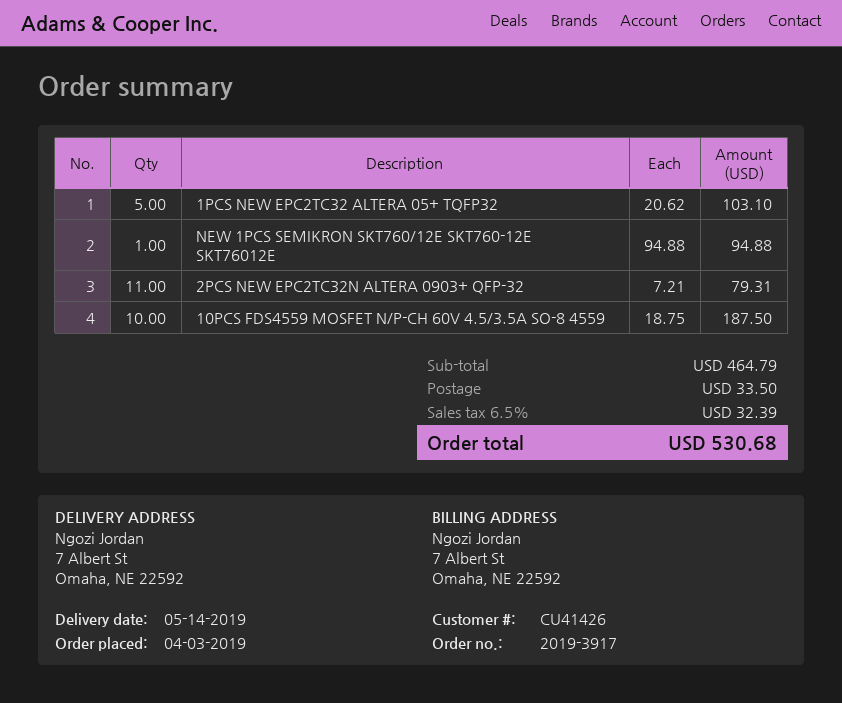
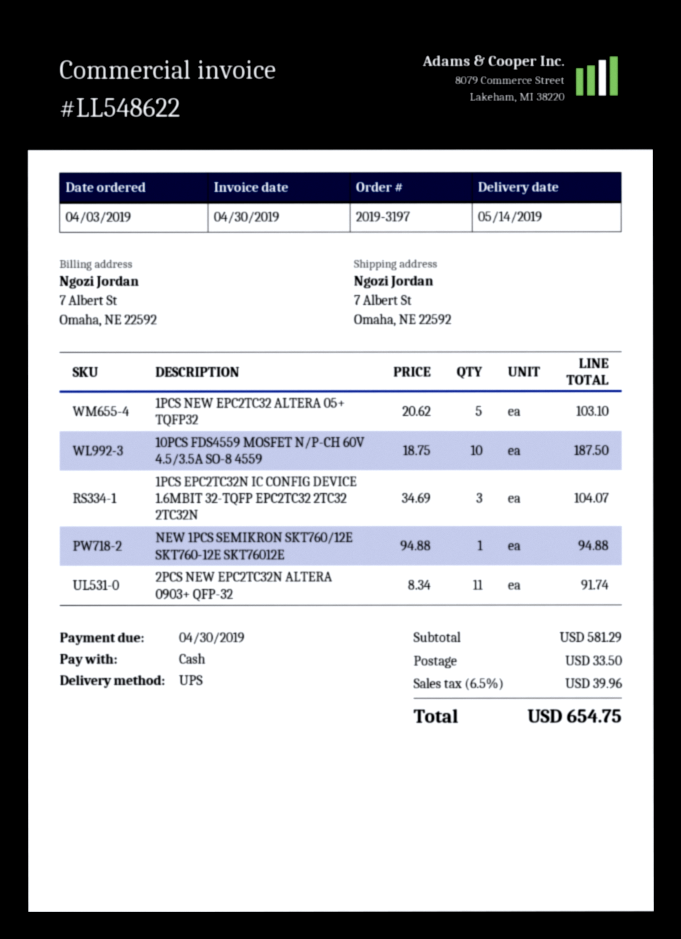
order number: 2019-3917 -> 2019-3197
2PCS NEW EPC2TC32N ALTERA 0903+ QFP-32: 11 x 7.21 = 79.31 -> 11 x 8.34 = 91.74
1PCS EPC2TC32N IC CONFIG DEVICE 1.6MBIT 32-TQFP EPC2TC32 2TC32 2TC32N: none -> 3 x 34.69 = 104.07
subtotal: 464.79 -> 581.29
tax: 6.5% = 32.39 -> 6.5% = 39.96
total: 530.68 -> 654.75

